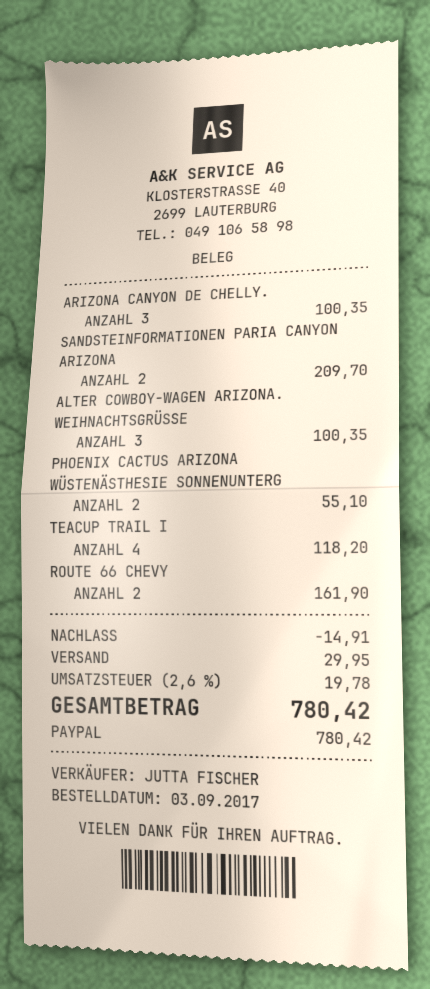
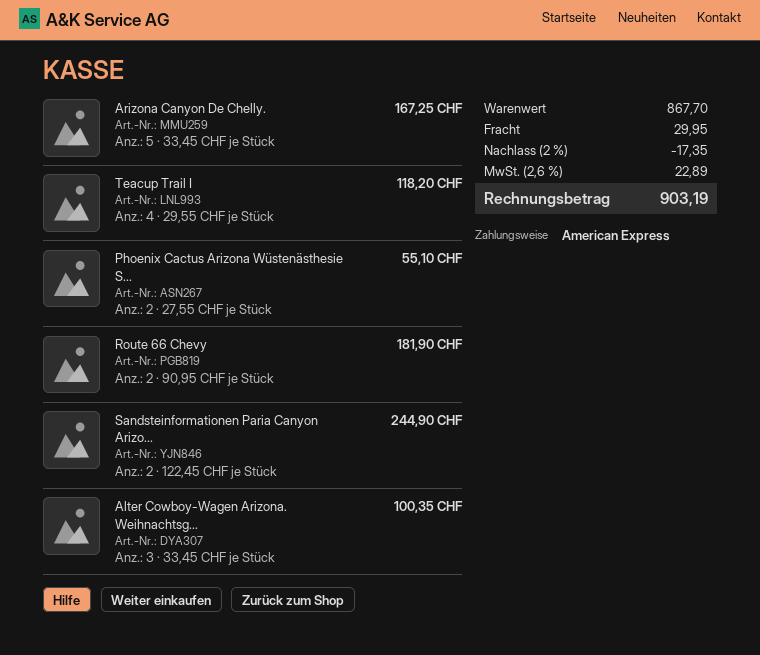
payment method: PayPal -> American Express
ARIZONA CANYON DE CHELLY.: 3 for 100.35 -> 5 for 167.25
SANDSTEINFORMATIONEN PARIA CANYON ARIZONA: 2 for 209.70 -> 2 for 244.90
ROUTE 66 CHEVY: 2 for 161.90 -> 2 for 181.90
discount: 14.91 -> 17.35
tax: 2.6% = 19.78 -> 2.6% = 22.89
total: 780.42 -> 903.19

